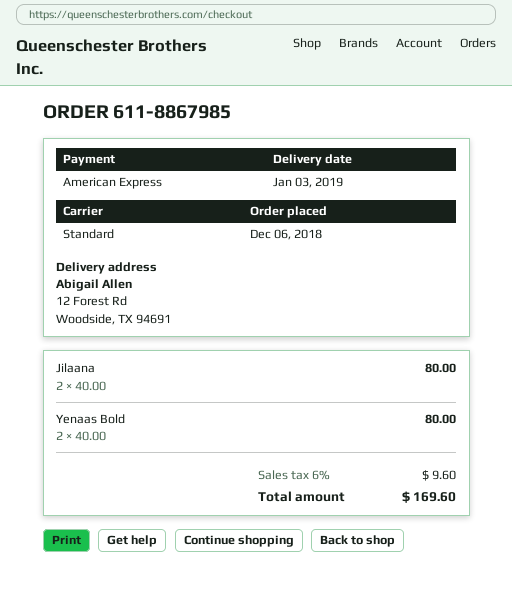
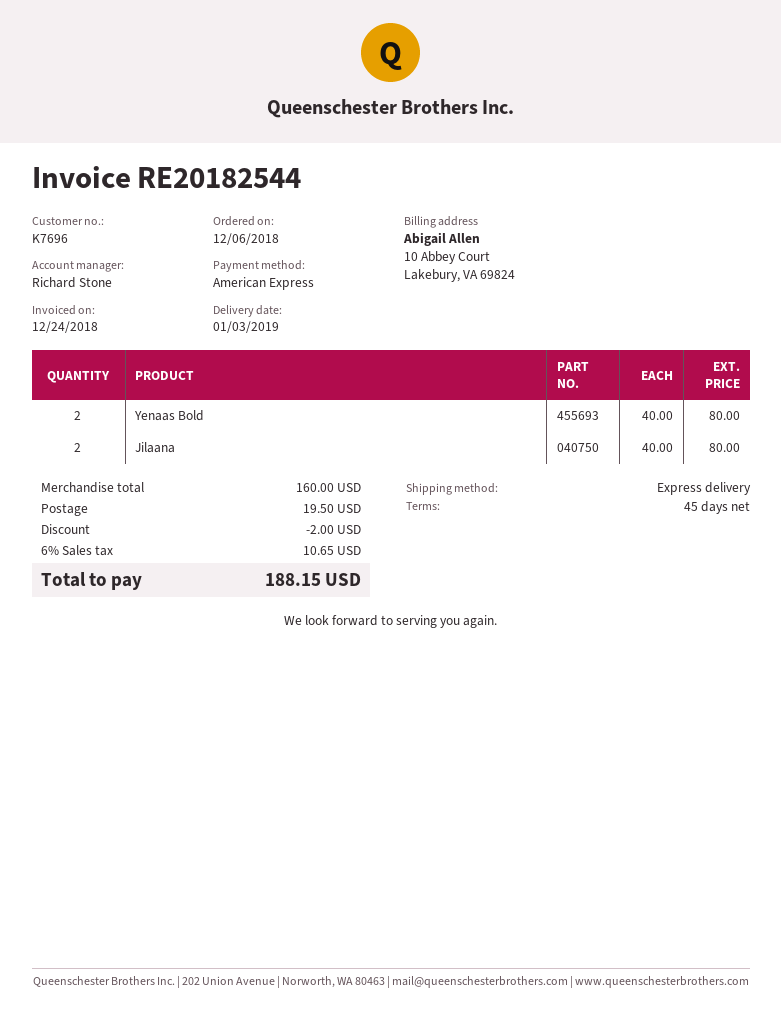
shipping method: standard -> express
discount: none -> 2.00
shipping: none -> 19.50
tax: 6% = 9.60 -> 6% = 10.65
total: 169.60 -> 188.15

